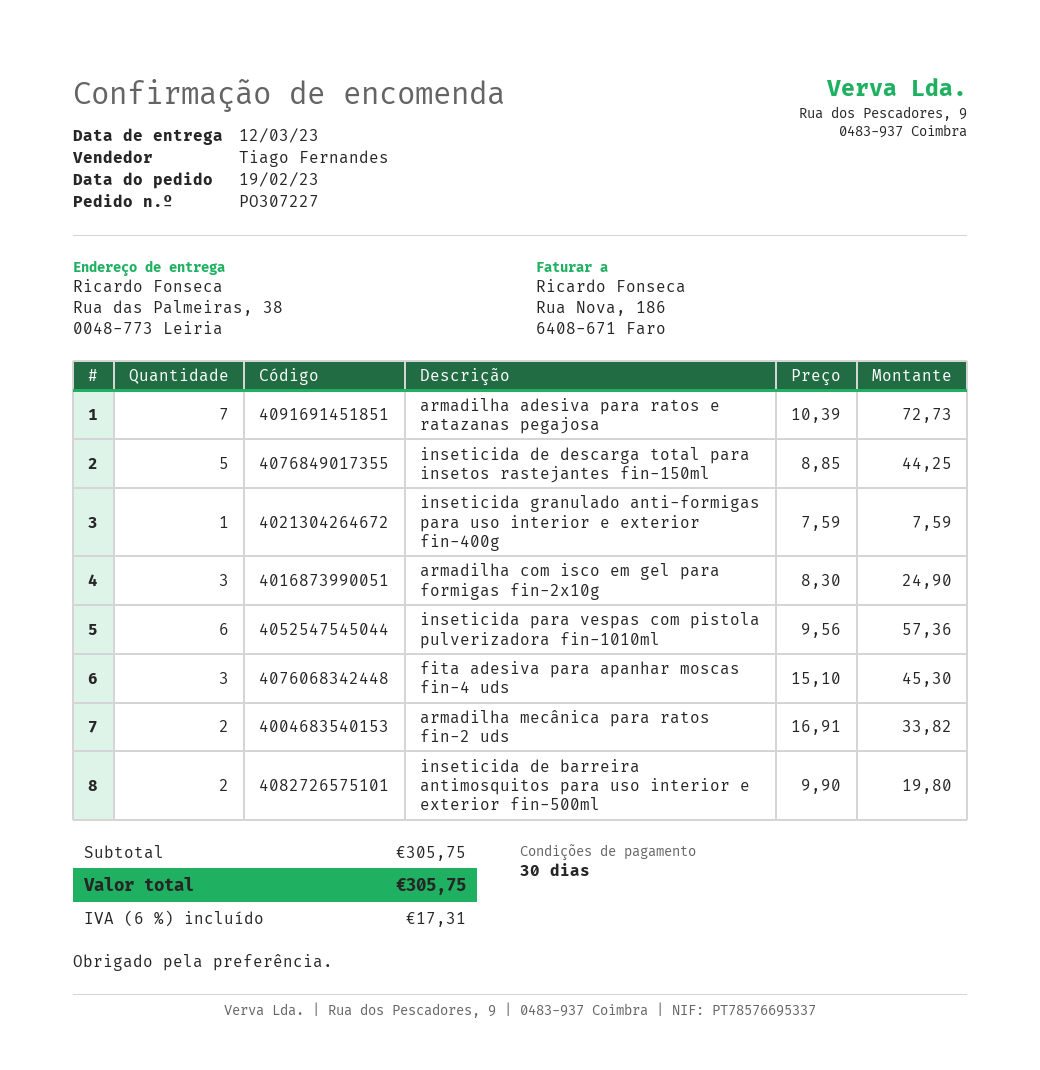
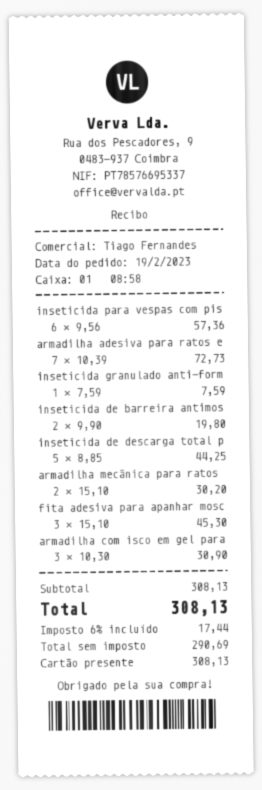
armadilha com isco em gel para formigas fin-2x10g: 3 x 8.30 = 24.90 -> 3 x 10.30 = 30.90
armadilha mecânica para ratos fin-2 uds: 2 x 16.91 = 33.82 -> 2 x 15.10 = 30.20
subtotal: 305.75 -> 308.13
tax: 6% = 17.31 -> 6% = 17.44
total: 305.75 -> 308.13

